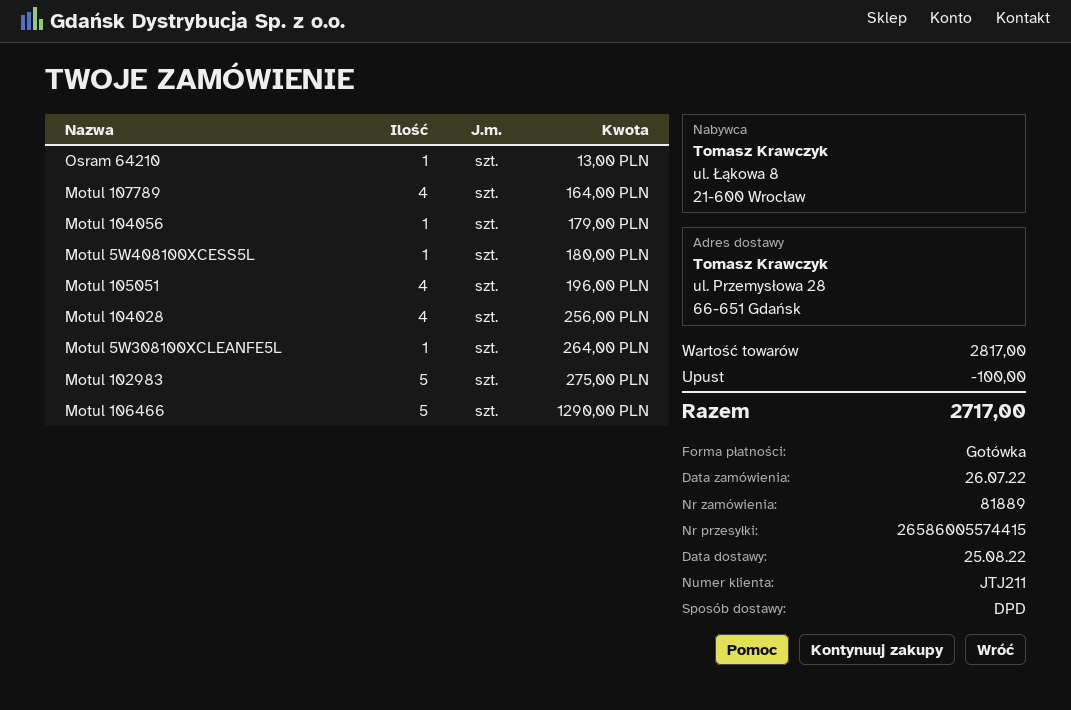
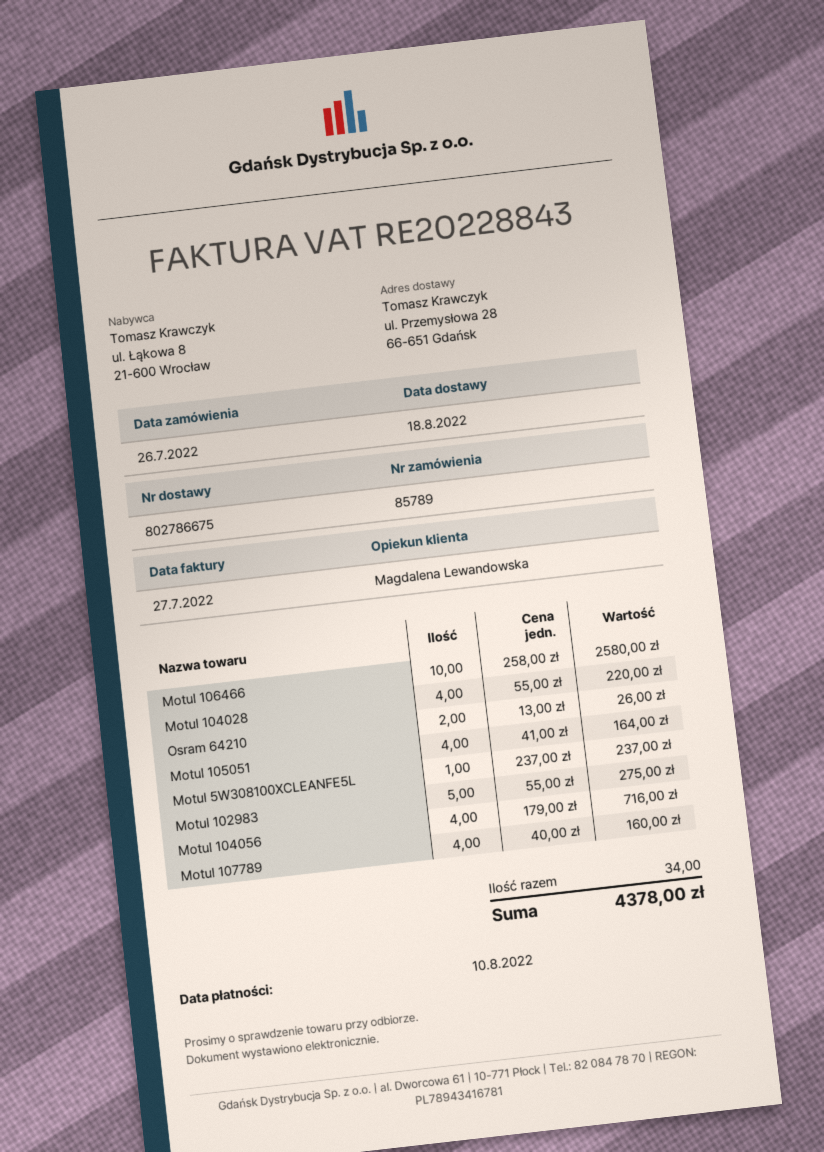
order number: 81889 -> 85789
delivery date: 2022-08-25 -> 2022-08-18
Osram 64210: 1 for 13.00 -> 2 for 26.00
Motul 107789: 4 for 164.00 -> 4 for 160.00
Motul 104056: 1 for 179.00 -> 4 for 716.00
Motul 5W408100XCESS5L: 1 for 180.00 -> none
Motul 105051: 4 for 196.00 -> 4 for 164.00
Motul 104028: 4 for 256.00 -> 4 for 220.00
Motul 5W308100XCLEANFE5L: 1 for 264.00 -> 1 for 237.00
Motul 106466: 5 for 1290.00 -> 10 for 2580.00
discount: 100.00 -> none
total: 2717.00 -> 4378.00

